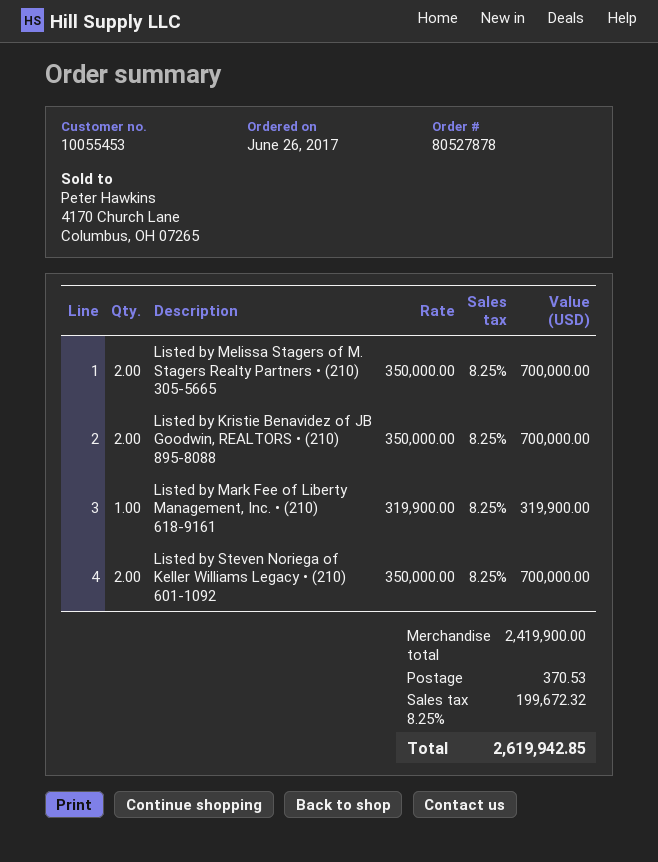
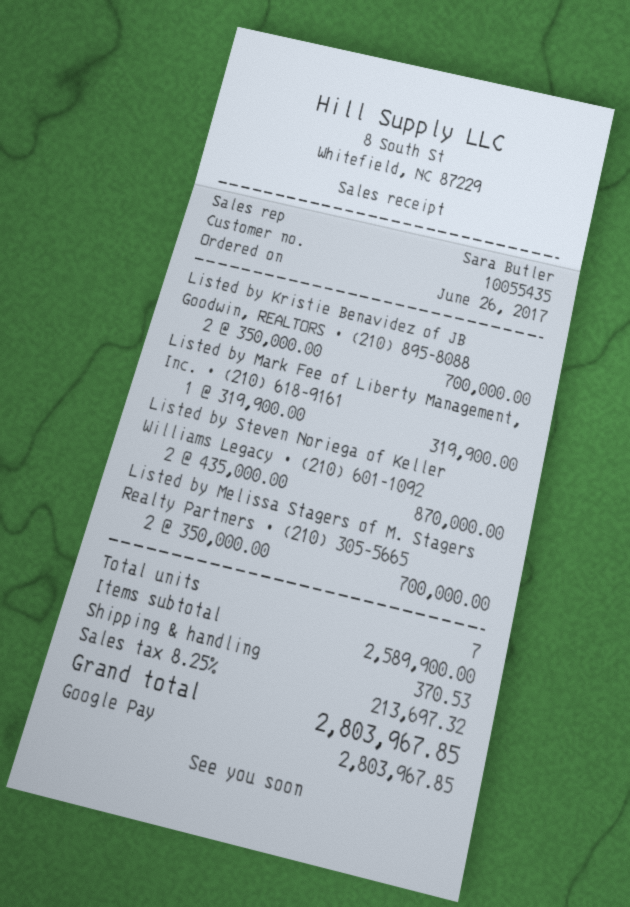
customer number: 10055453 -> 10055435
Listed by Steven Noriega of Keller Williams Legacy • (210) 601-1092: 2 x 350000.00 = 700000.00 -> 2 x 435000.00 = 870000.00
subtotal: 2419900.00 -> 2589900.00
tax: 8.25% = 199672.32 -> 8.25% = 213697.32
total: 2619942.85 -> 2803967.85

